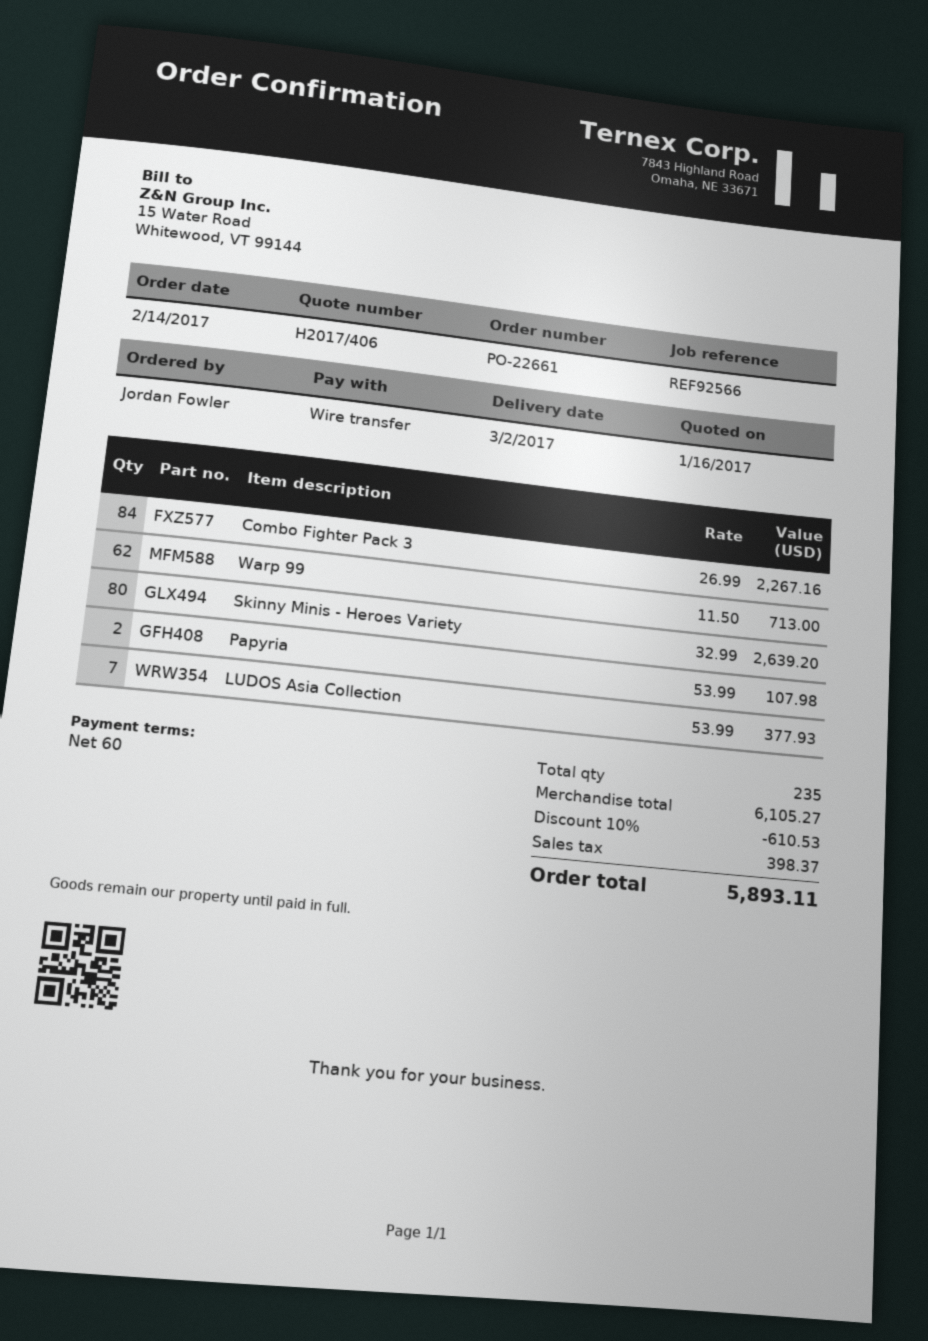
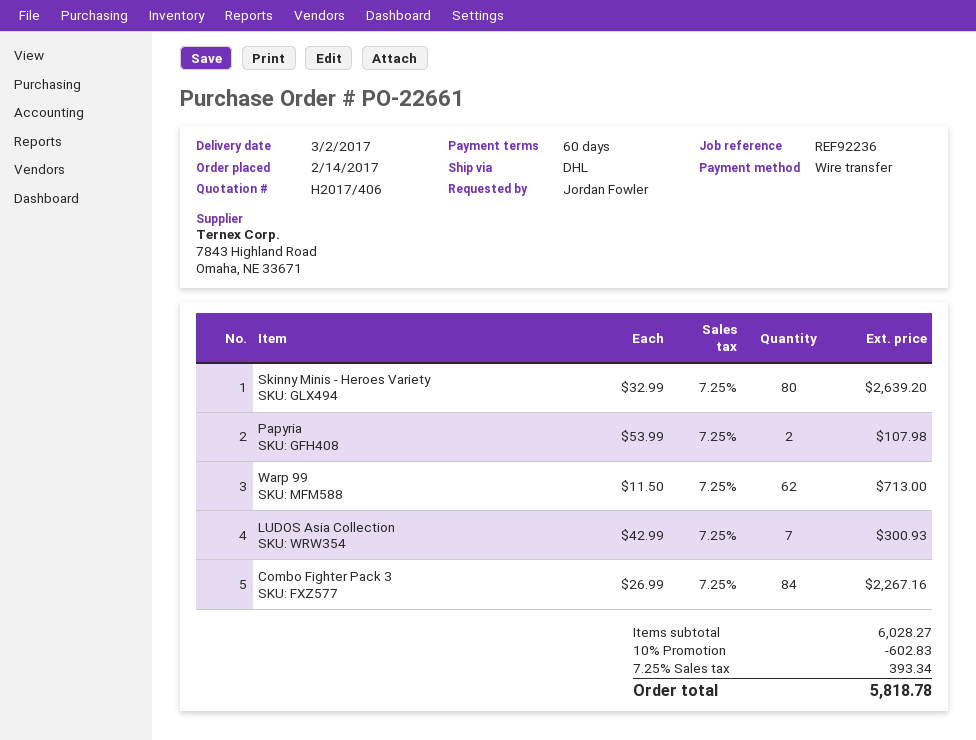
reference: REF92566 -> REF92236
LUDOS Asia Collection: 7 x 53.99 = 377.93 -> 7 x 42.99 = 300.93
subtotal: 6105.27 -> 6028.27
discount: 10% = 610.53 -> 10% = 602.83
tax: 398.37 -> 393.34
total: 5893.11 -> 5818.78

